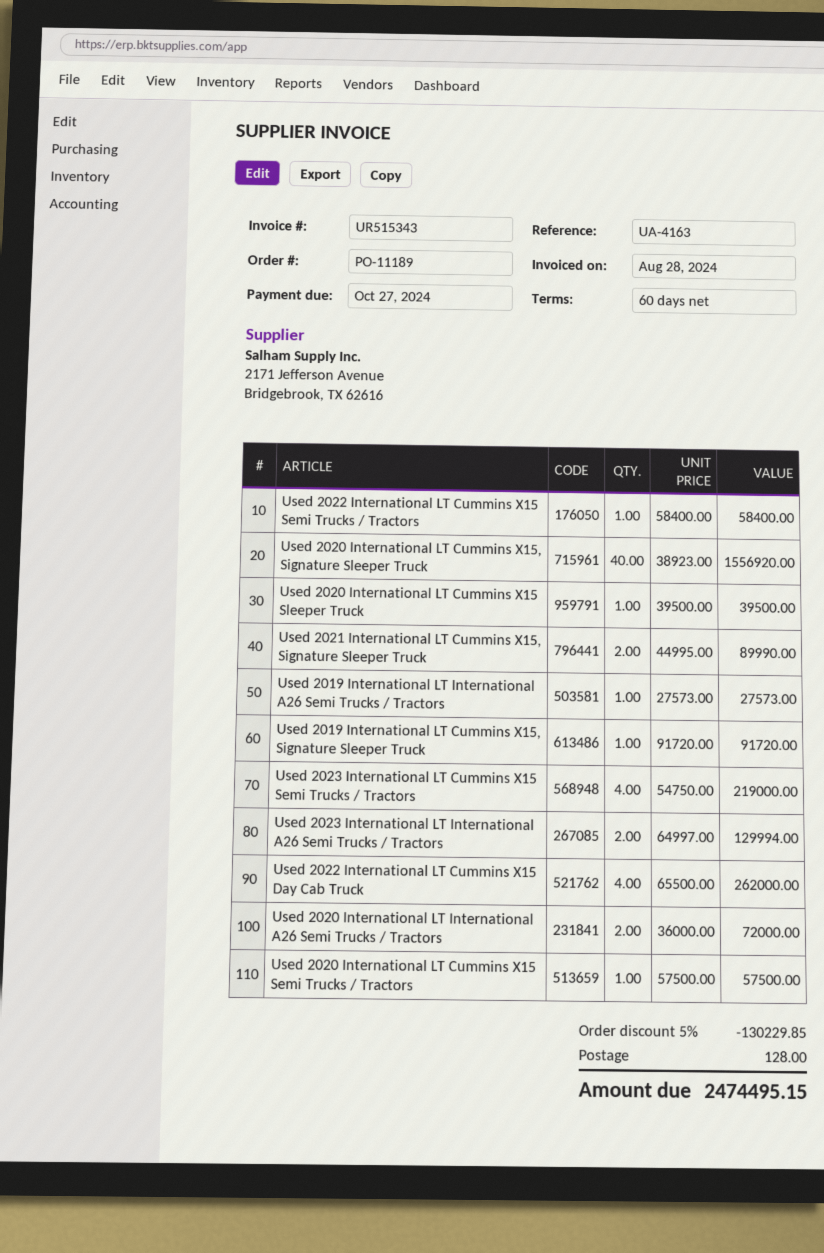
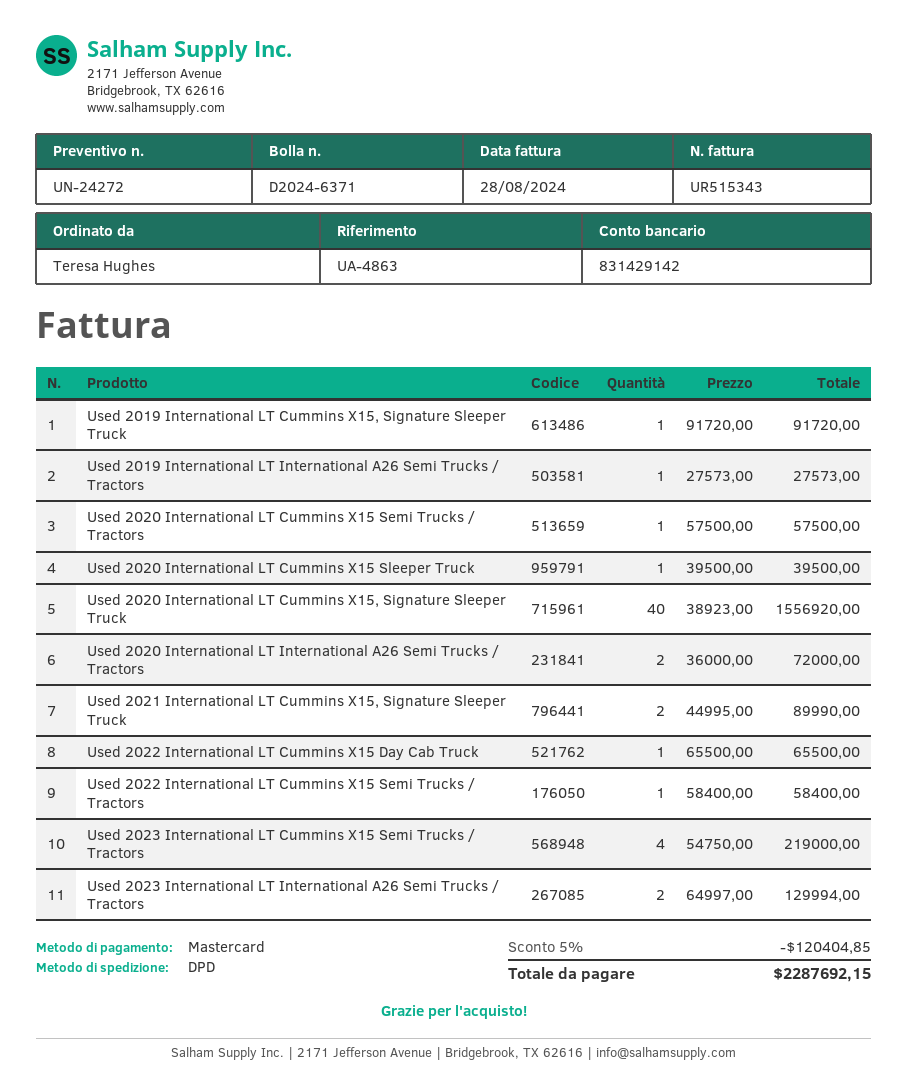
reference: UA-4163 -> UA-4863
Used 2022 International LT Cummins X15 Day Cab Truck: 4 x 65500.00 = 262000.00 -> 1 x 65500.00 = 65500.00
discount: 5% = 130229.85 -> 5% = 120404.85
shipping: 128.00 -> none
total: 2474495.15 -> 2287692.15

